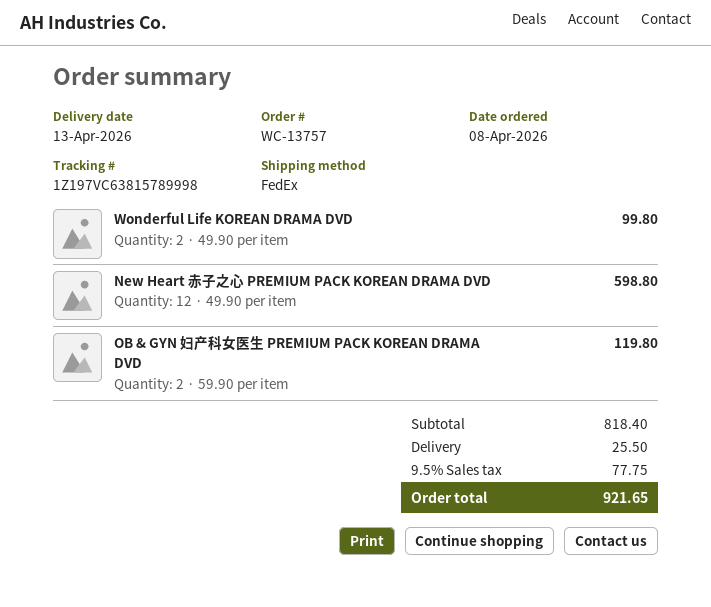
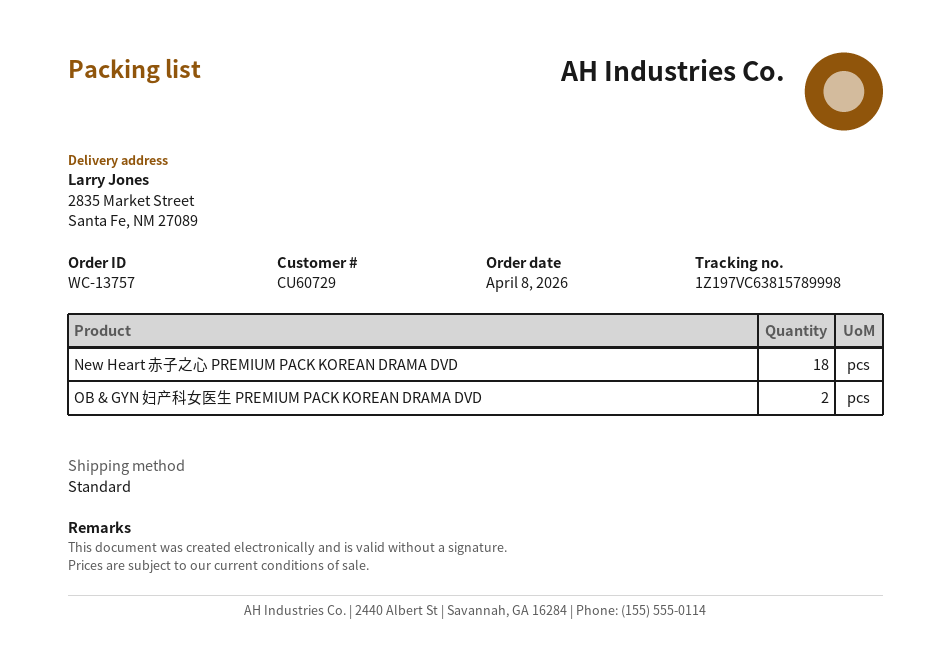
shipping method: FedEx -> standard
Wonderful Life KOREAN DRAMA DVD: 2 -> none
New Heart 赤子之心 PREMIUM PACK KOREAN DRAMA DVD: 12 -> 18

